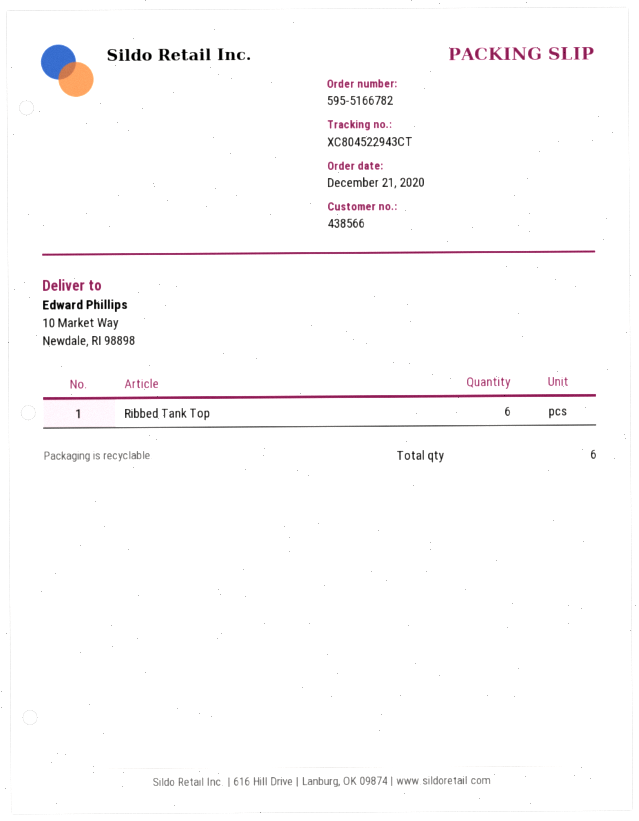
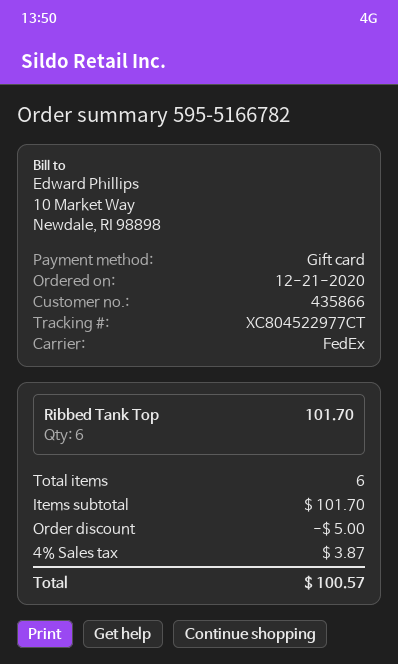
customer number: 438566 -> 435866
tracking number: XC804522943CT -> XC804522977CT

